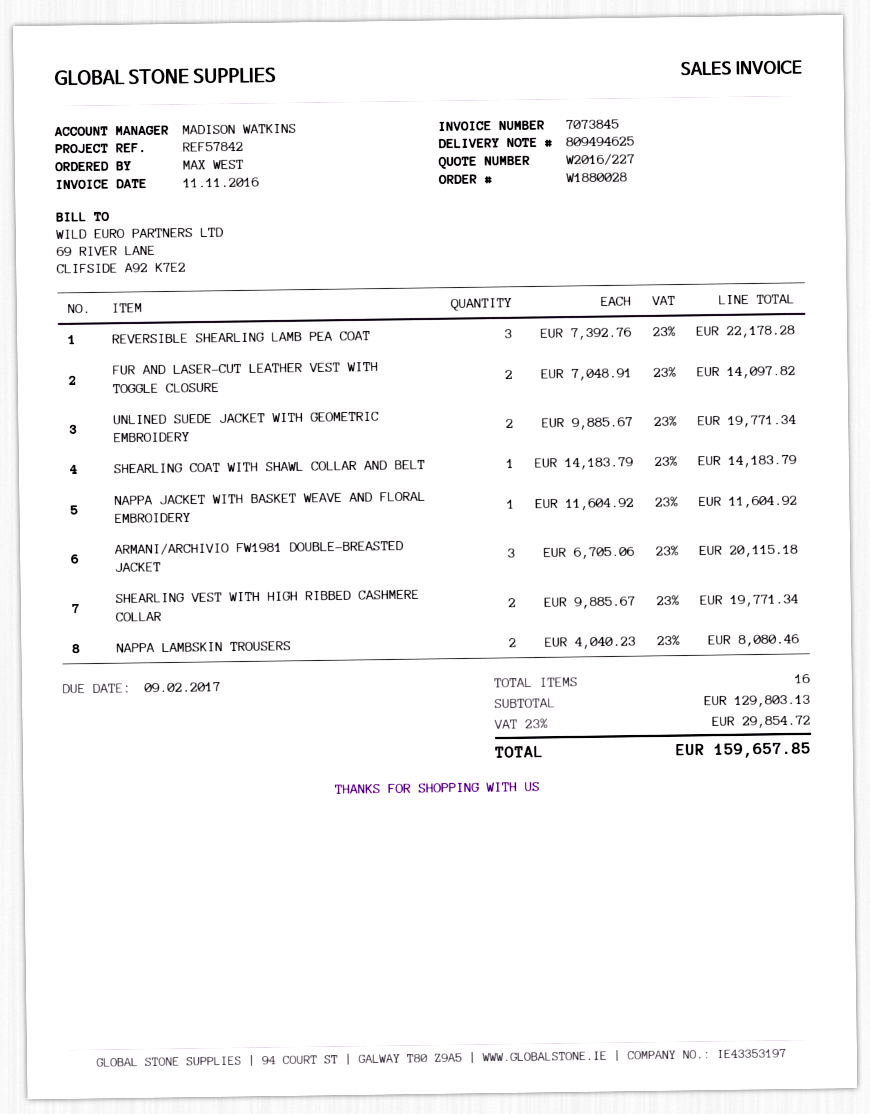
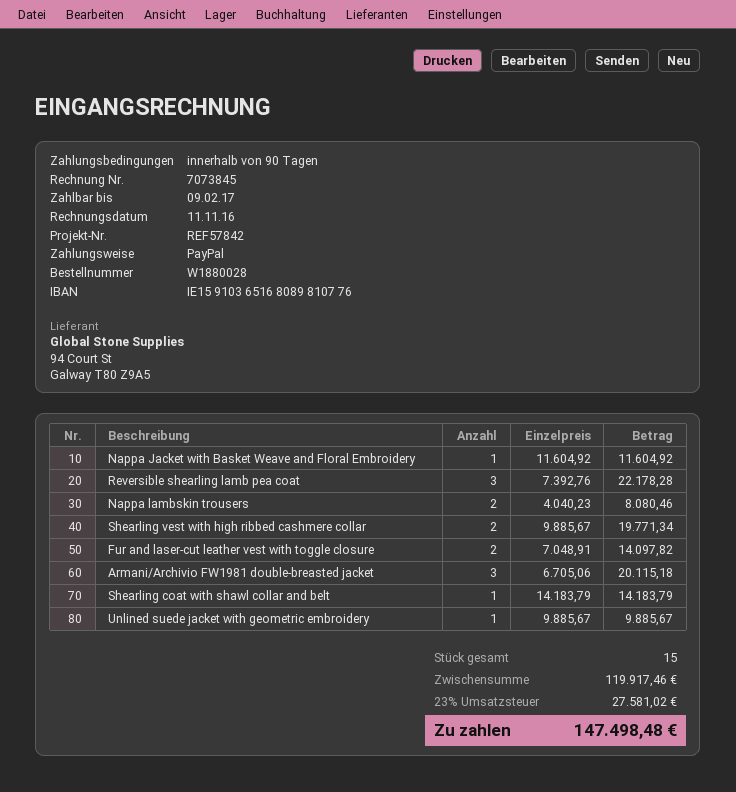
UNLINED SUEDE JACKET WITH GEOMETRIC EMBROIDERY: 2 x 9885.67 = 19771.34 -> 1 x 9885.67 = 9885.67
total quantity: 16 -> 15
subtotal: 129803.13 -> 119917.46
tax: 23% = 29854.72 -> 23% = 27581.02
total: 159657.85 -> 147498.48

